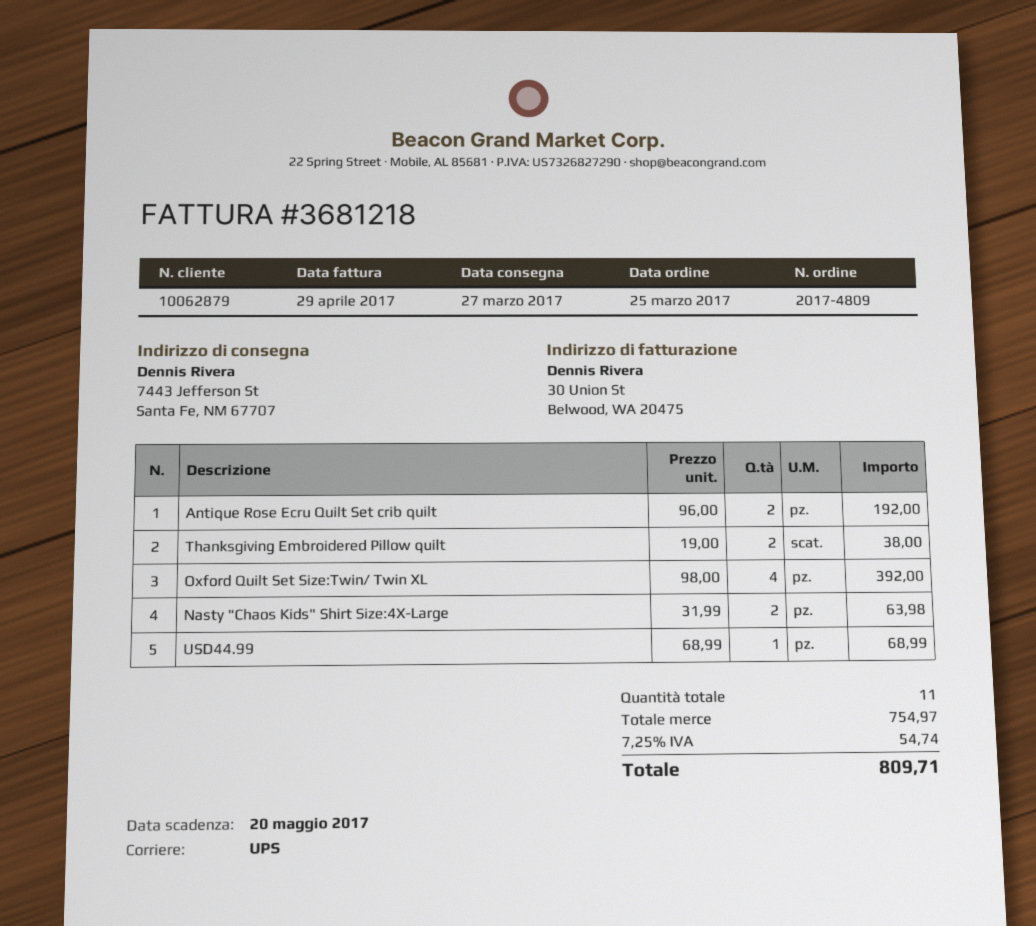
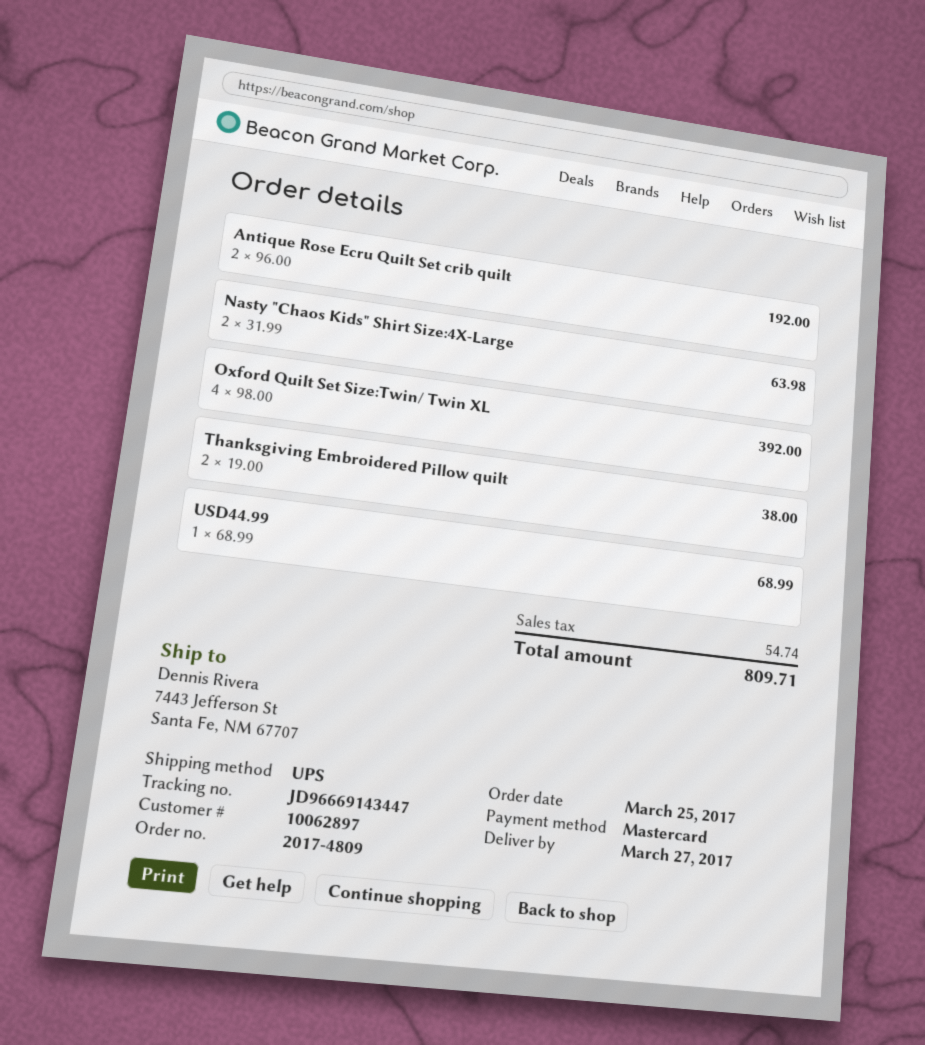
customer number: 10062879 -> 10062897

